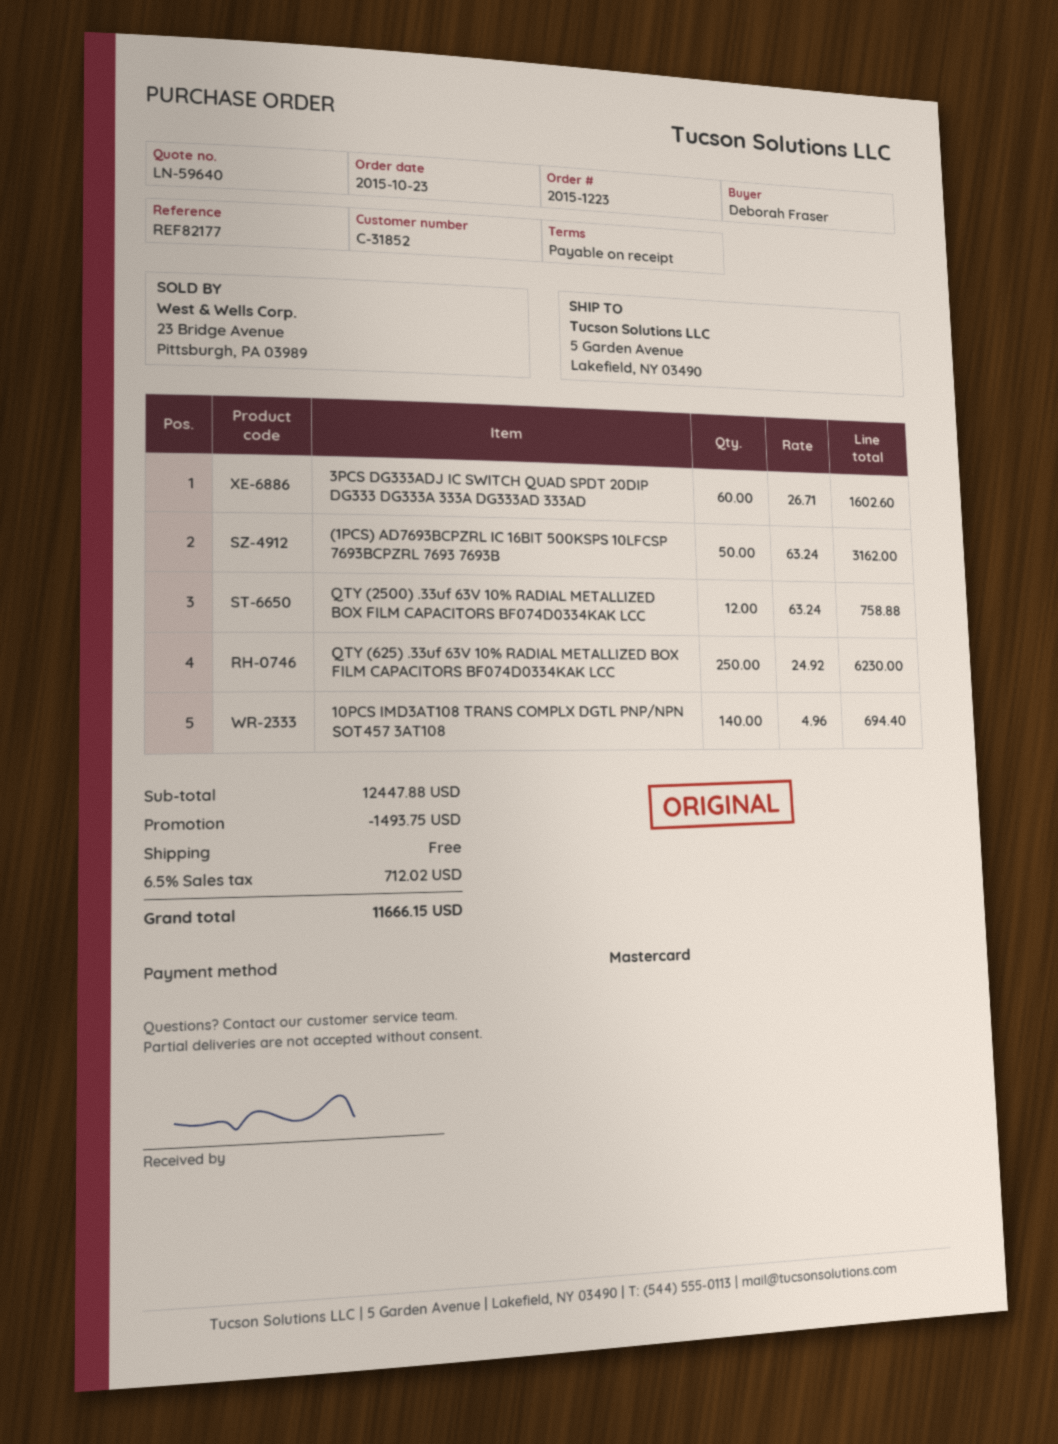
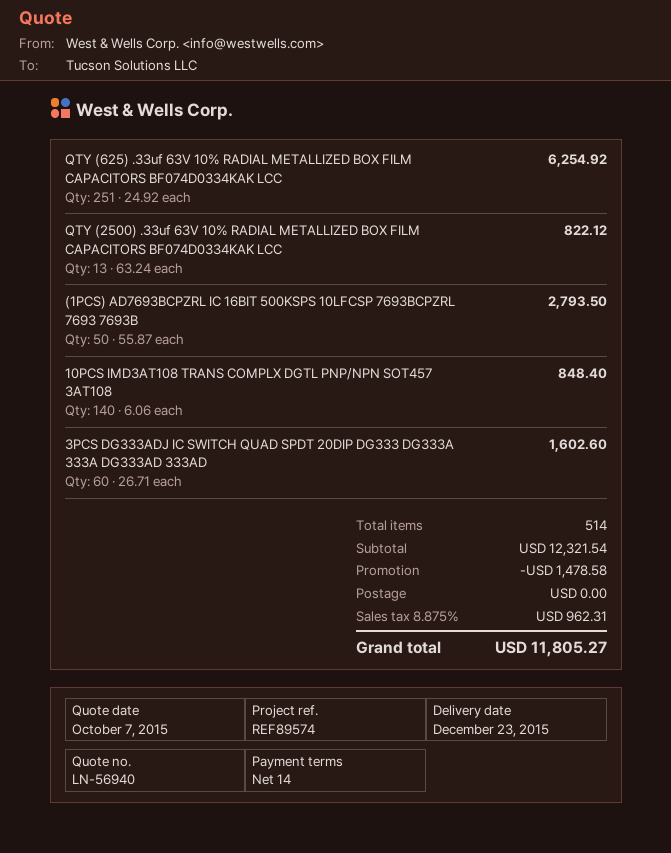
quote number: LN-59640 -> LN-56940
payment terms: on receipt -> 14 days
reference: REF82177 -> REF89574
(1PCS) AD7693BCPZRL IC 16BIT 500KSPS 10LFCSP 7693BCPZRL 7693 7693B: 50 x 63.24 = 3162.00 -> 50 x 55.87 = 2793.50
QTY (2500) .33uf 63V 10% RADIAL METALLIZED BOX FILM CAPACITORS BF074D0334KAK LCC: 12 x 63.24 = 758.88 -> 13 x 63.24 = 822.12
QTY (625) .33uf 63V 10% RADIAL METALLIZED BOX FILM CAPACITORS BF074D0334KAK LCC: 250 x 24.92 = 6230.00 -> 251 x 24.92 = 6254.92
10PCS IMD3AT108 TRANS COMPLX DGTL PNP/NPN SOT457 3AT108: 140 x 4.96 = 694.40 -> 140 x 6.06 = 848.40
subtotal: 12447.88 -> 12321.54
discount: 1493.75 -> 1478.58
tax: 6.5% = 712.02 -> 8.875% = 962.31
total: 11666.15 -> 11805.27

